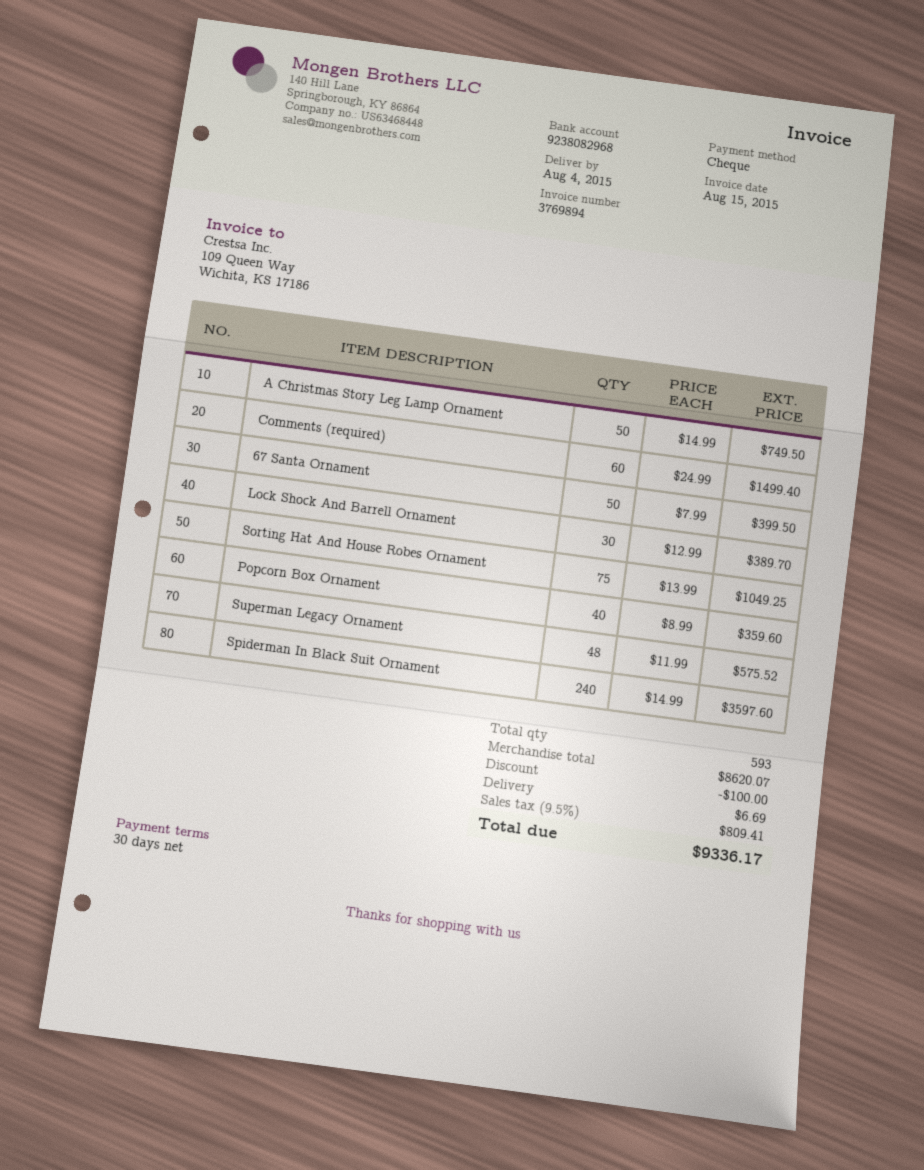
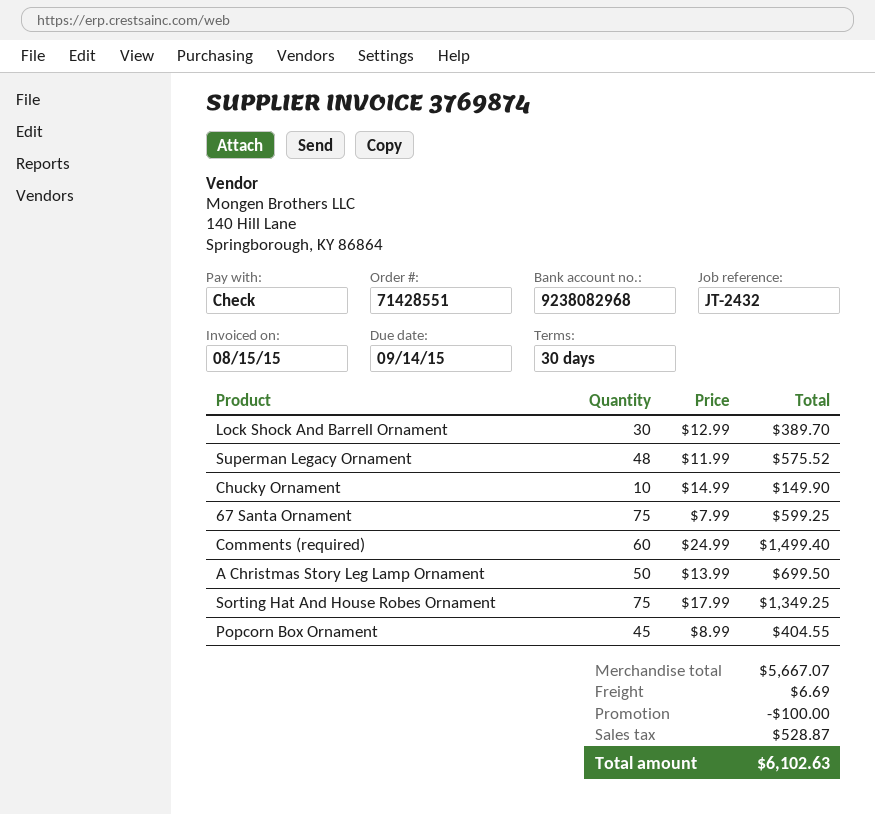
invoice number: 3769894 -> 3769874
A Christmas Story Leg Lamp Ornament: 50 x 14.99 = 749.50 -> 50 x 13.99 = 699.50
67 Santa Ornament: 50 x 7.99 = 399.50 -> 75 x 7.99 = 599.25
Sorting Hat And House Robes Ornament: 75 x 13.99 = 1049.25 -> 75 x 17.99 = 1349.25
Popcorn Box Ornament: 40 x 8.99 = 359.60 -> 45 x 8.99 = 404.55
Spiderman In Black Suit Ornament: 240 x 14.99 = 3597.60 -> none
Chucky Ornament: none -> 10 x 14.99 = 149.90
subtotal: 8620.07 -> 5667.07
tax: 809.41 -> 528.87
total: 9336.17 -> 6102.63

